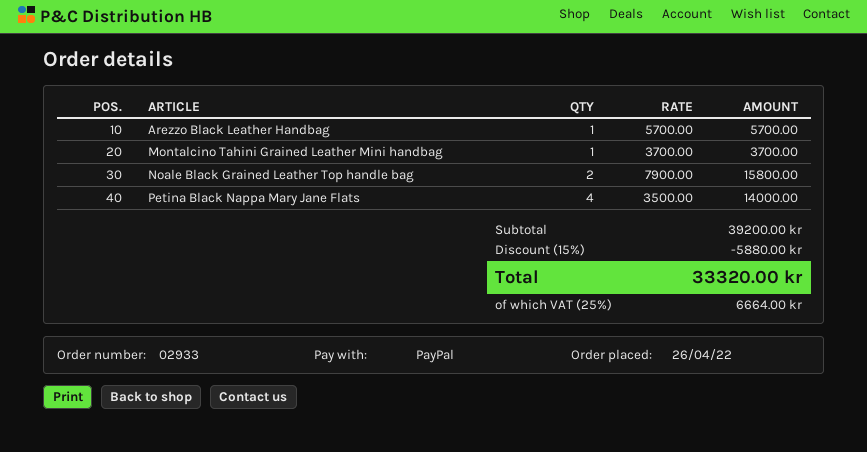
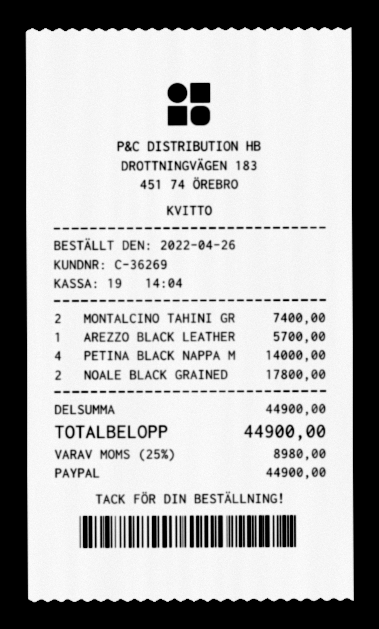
Montalcino Tahini Grained Leather Mini handbag: 1 for 3700.00 -> 2 for 7400.00
Noale Black Grained Leather Top handle bag: 2 for 15800.00 -> 2 for 17800.00
subtotal: 39200.00 -> 44900.00
discount: 15% = 5880.00 -> none
tax: 25% = 6664.00 -> 25% = 8980.00
total: 33320.00 -> 44900.00

